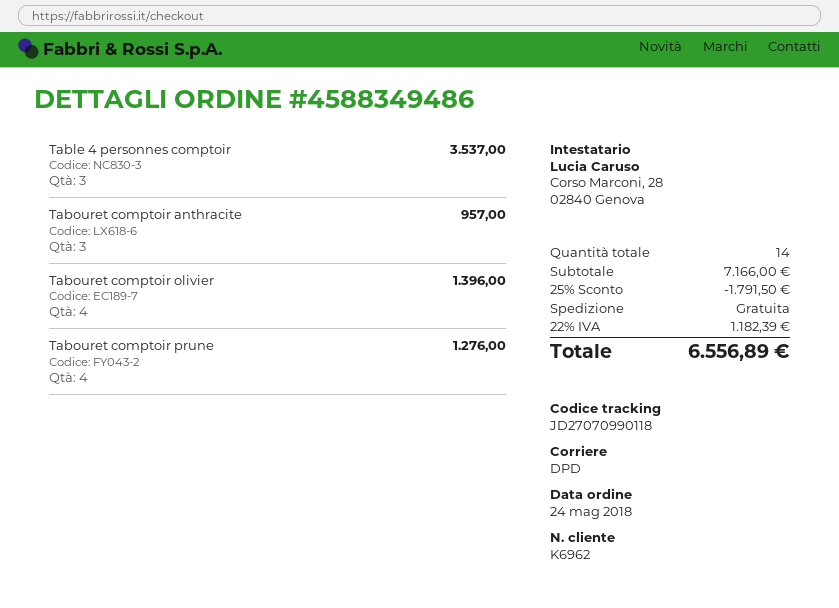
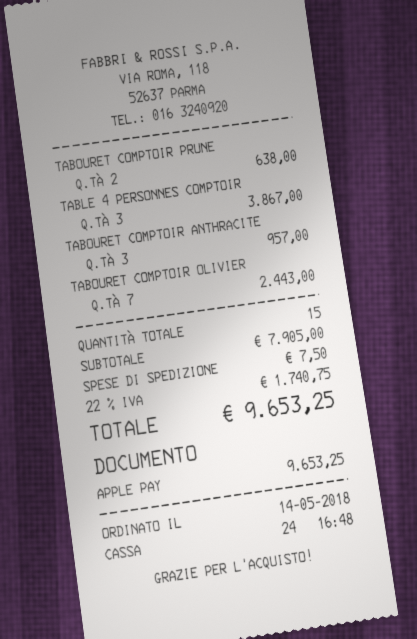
order date: 2018-05-24 -> 2018-05-14
Table 4 personnes comptoir: 3 for 3537.00 -> 3 for 3867.00
Tabouret comptoir olivier: 4 for 1396.00 -> 7 for 2443.00
Tabouret comptoir prune: 4 for 1276.00 -> 2 for 638.00
total quantity: 14 -> 15
subtotal: 7166.00 -> 7905.00
discount: 25% = 1791.50 -> none
shipping: 0.00 -> 7.50
tax: 22% = 1182.39 -> 22% = 1740.75
total: 6556.89 -> 9653.25

